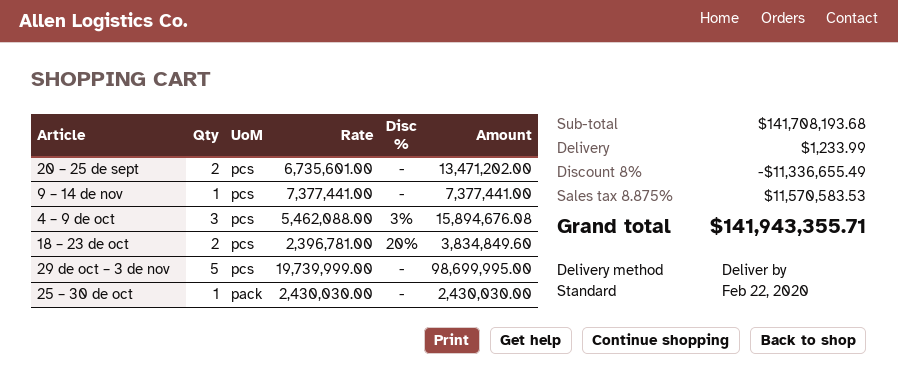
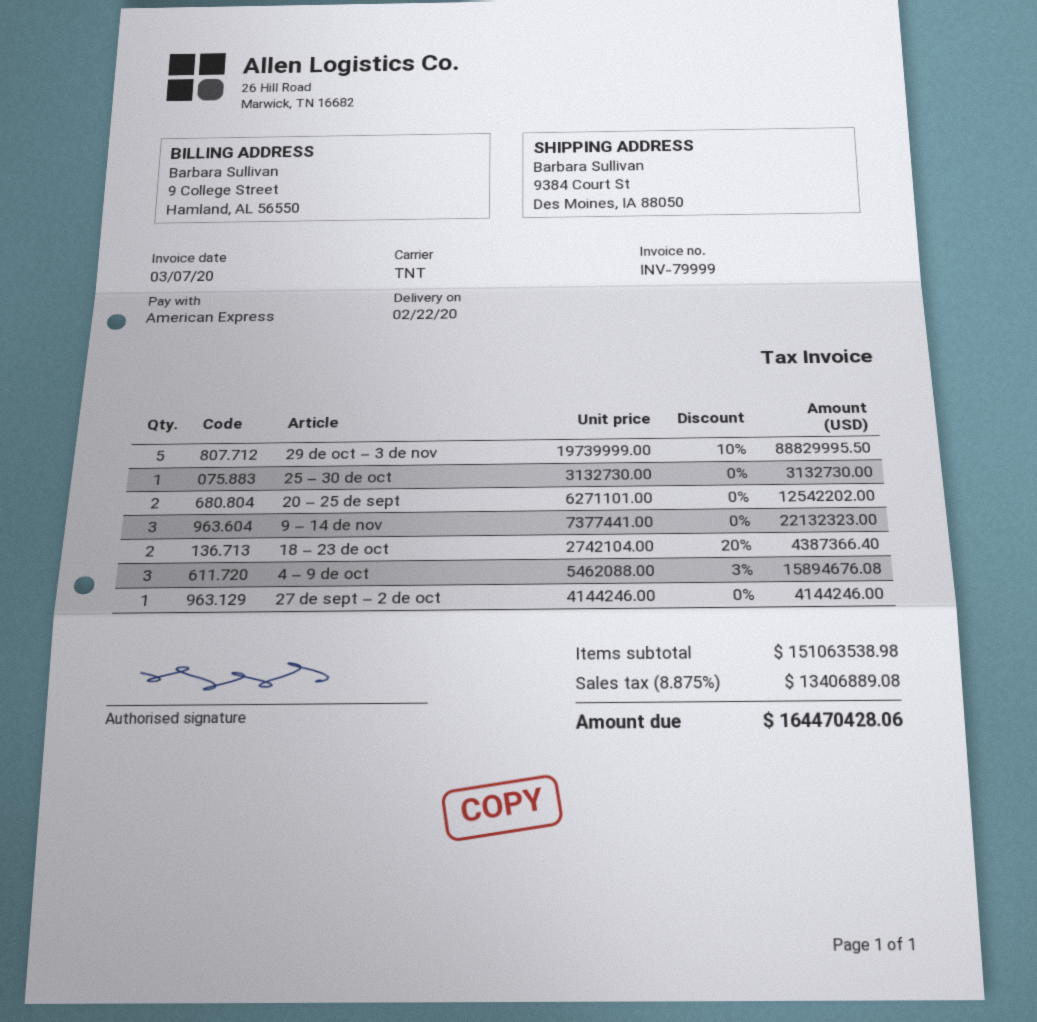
shipping method: standard -> TNT
20 – 25 de sept: 2 x 6735601.00 = 13471202.00 -> 2 x 6271101.00 = 12542202.00
9 – 14 de nov: 1 x 7377441.00 = 7377441.00 -> 3 x 7377441.00 = 22132323.00
18 – 23 de oct: 2 x 2396781.00 - 20% = 3834849.60 -> 2 x 2742104.00 - 20% = 4387366.40
29 de oct – 3 de nov: 5 x 19739999.00 = 98699995.00 -> 5 x 19739999.00 - 10% = 88829995.50
25 – 30 de oct: 1 x 2430030.00 = 2430030.00 -> 1 x 3132730.00 = 3132730.00
27 de sept – 2 de oct: none -> 1 x 4144246.00 = 4144246.00
subtotal: 141708193.68 -> 151063538.98
discount: 8% = 11336655.49 -> none
shipping: 1233.99 -> none
tax: 8.875% = 11570583.53 -> 8.875% = 13406889.08
total: 141943355.71 -> 164470428.06

